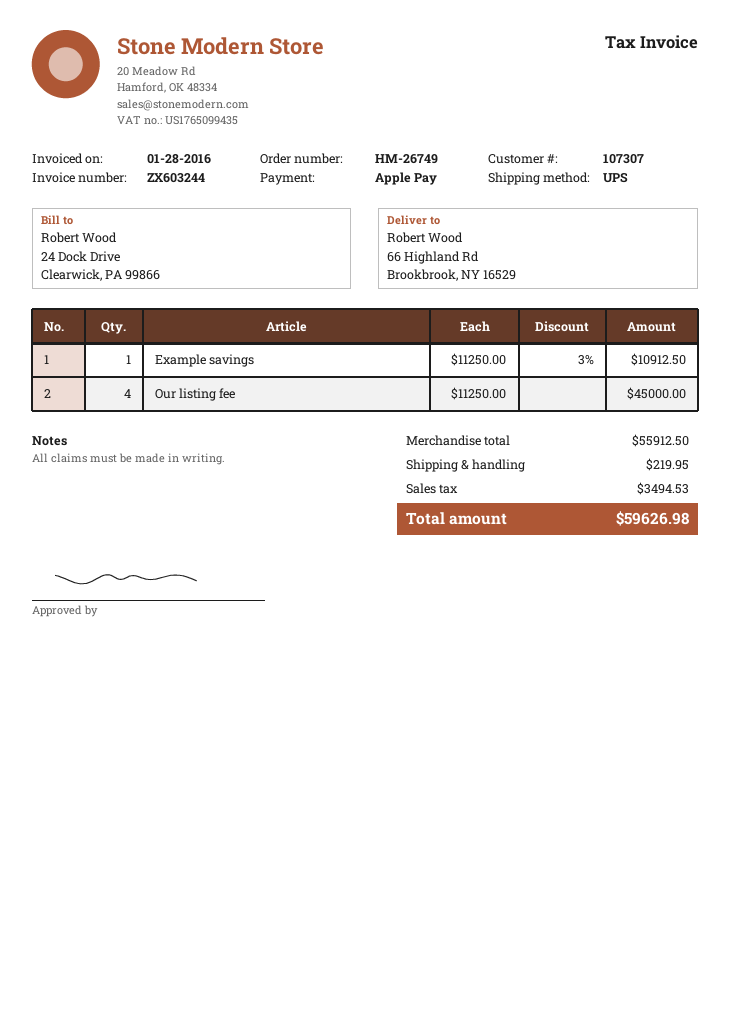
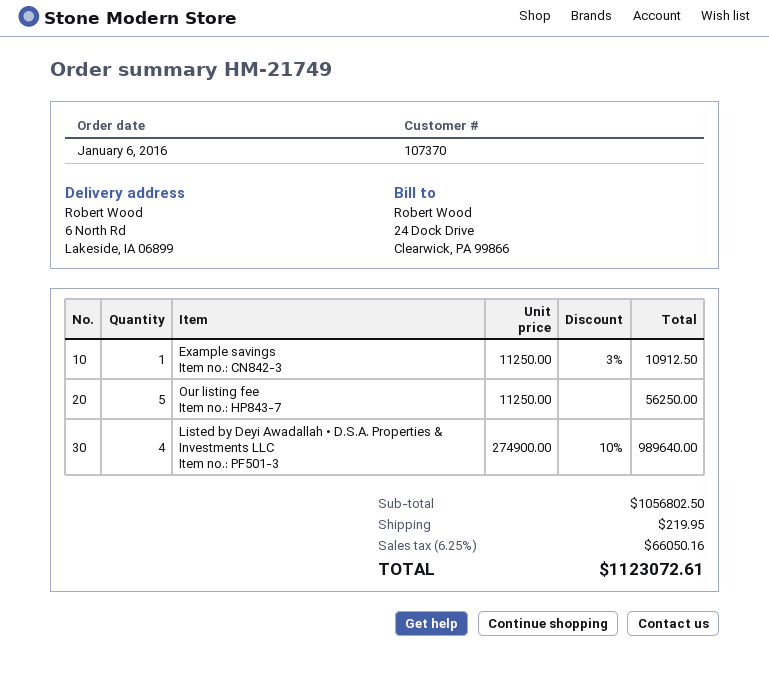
order number: HM-26749 -> HM-21749
customer number: 107307 -> 107370
ship to: 66 Highland Rd, Brookbrook, NY 16529 -> 6 North Rd, Lakeside, IA 06899
Our listing fee: 4 x 11250.00 = 45000.00 -> 5 x 11250.00 = 56250.00
Listed by Deyi Awadallah • D.S.A. Properties & Investments LLC: none -> 4 x 274900.00 - 10% = 989640.00
subtotal: 55912.50 -> 1056802.50
tax: 3494.53 -> 66050.16
total: 59626.98 -> 1123072.61

